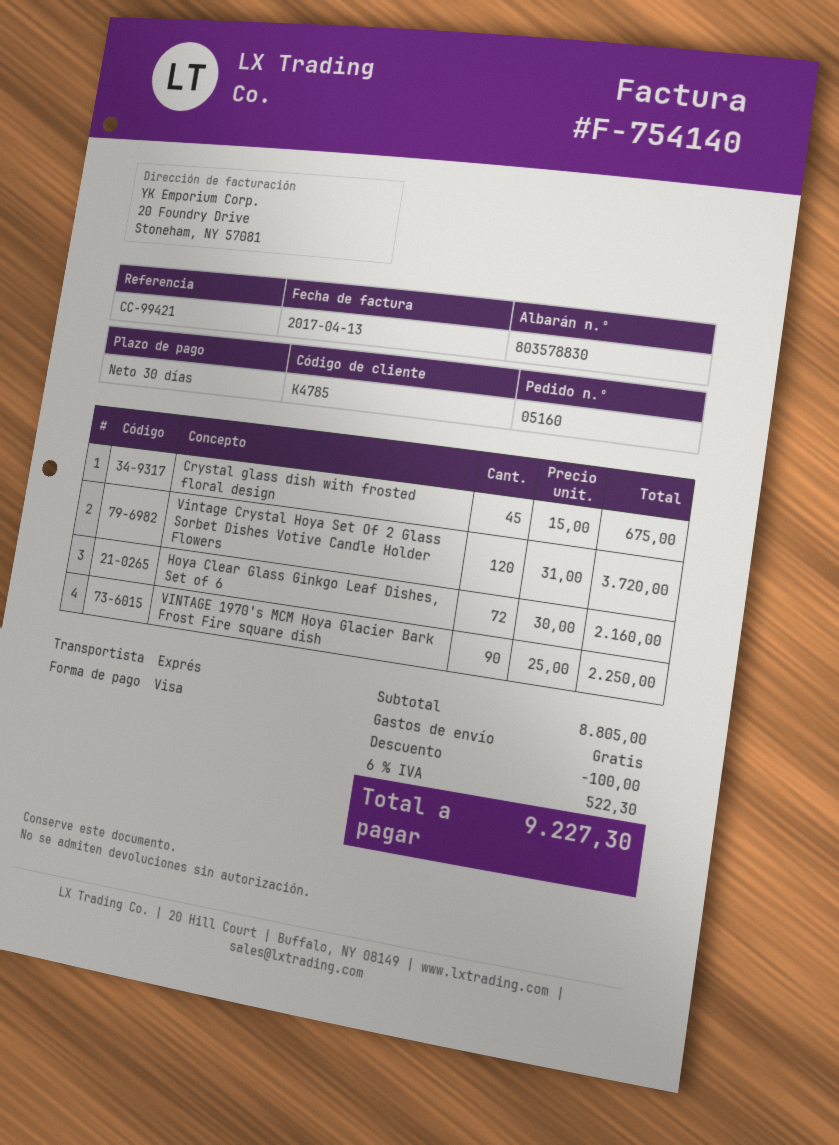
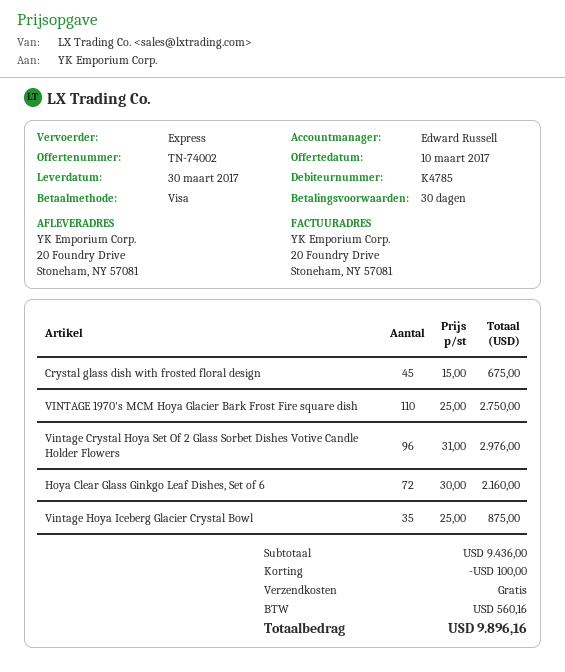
Vintage Crystal Hoya Set Of 2 Glass Sorbet Dishes Votive Candle Holder Flowers: 120 x 31.00 = 3720.00 -> 96 x 31.00 = 2976.00
VINTAGE 1970's MCM Hoya Glacier Bark Frost Fire square dish: 90 x 25.00 = 2250.00 -> 110 x 25.00 = 2750.00
Vintage Hoya Iceberg Glacier Crystal Bowl: none -> 35 x 25.00 = 875.00
subtotal: 8805.00 -> 9436.00
tax: 522.30 -> 560.16
total: 9227.30 -> 9896.16

